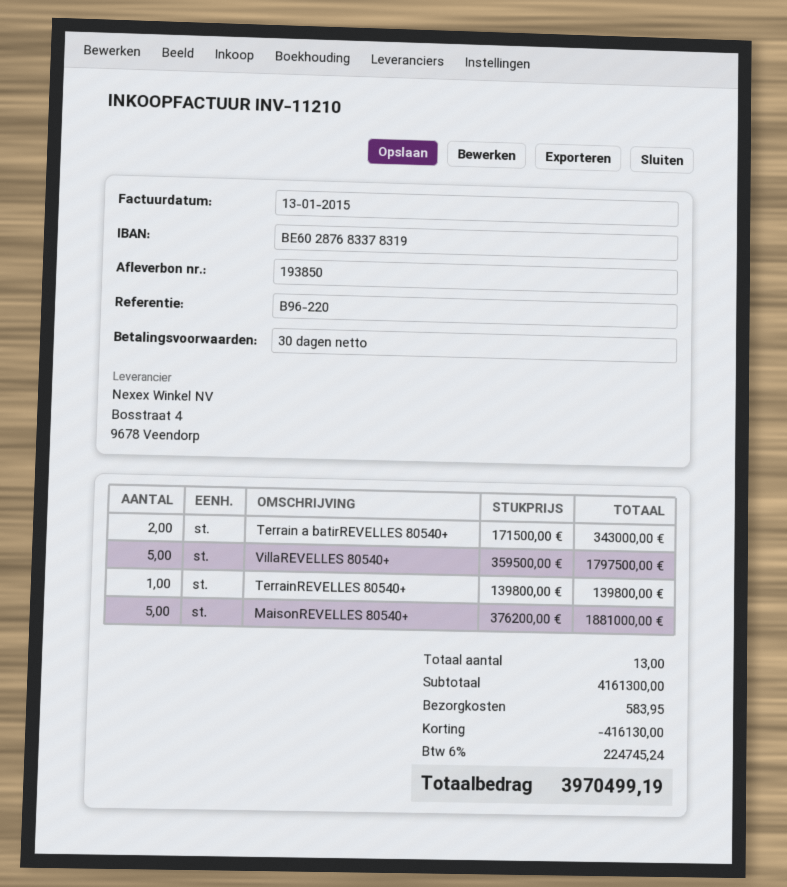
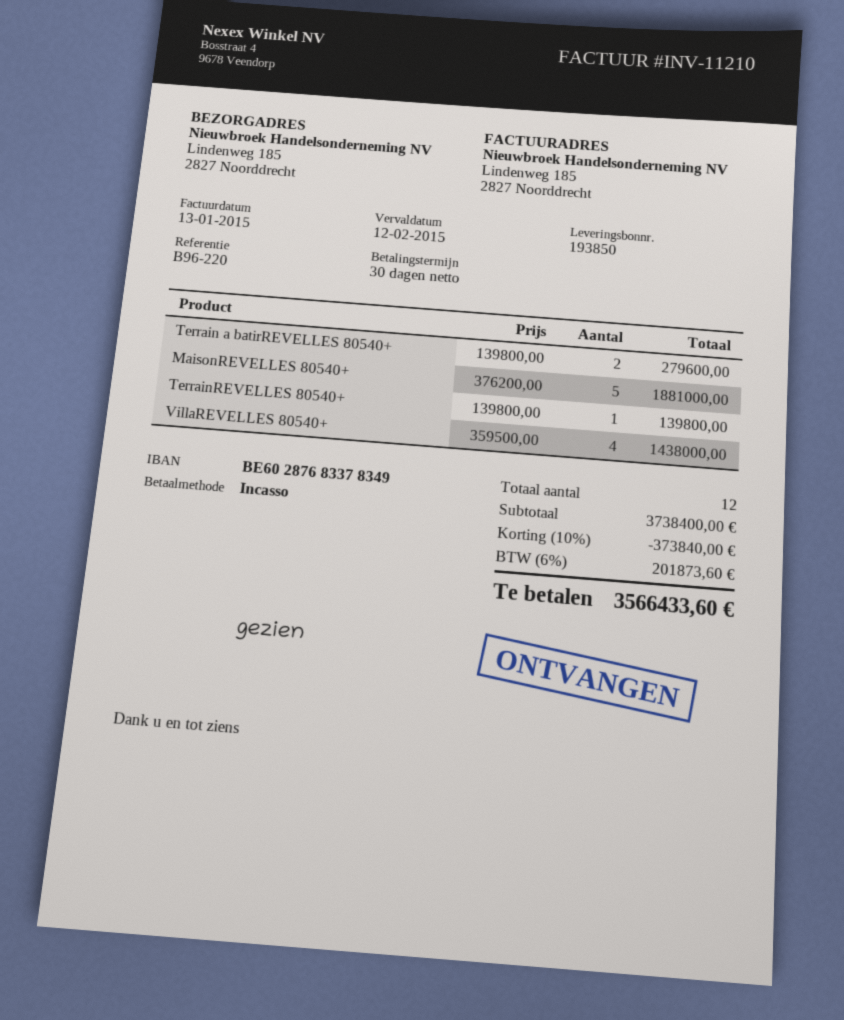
bank account: BE60287683378319 -> BE60287683378349
Terrain a batirREVELLES 80540+: 2 x 171500.00 = 343000.00 -> 2 x 139800.00 = 279600.00
VillaREVELLES 80540+: 5 x 359500.00 = 1797500.00 -> 4 x 359500.00 = 1438000.00
total quantity: 13 -> 12
subtotal: 4161300.00 -> 3738400.00
discount: 416130.00 -> 373840.00
shipping: 583.95 -> none
tax: 6% = 224745.24 -> 6% = 201873.60
total: 3970499.19 -> 3566433.60

